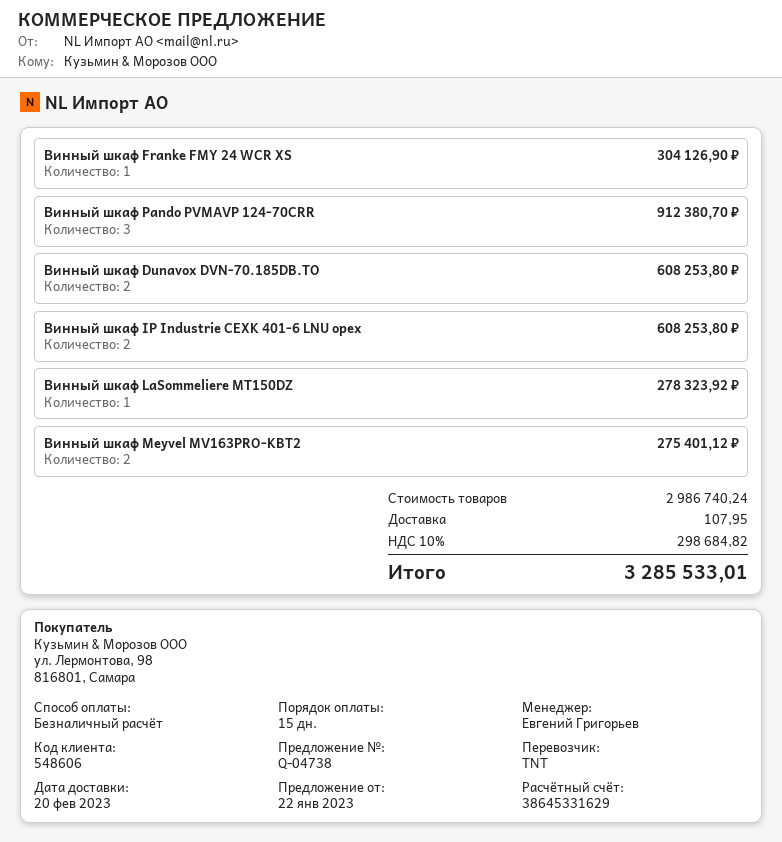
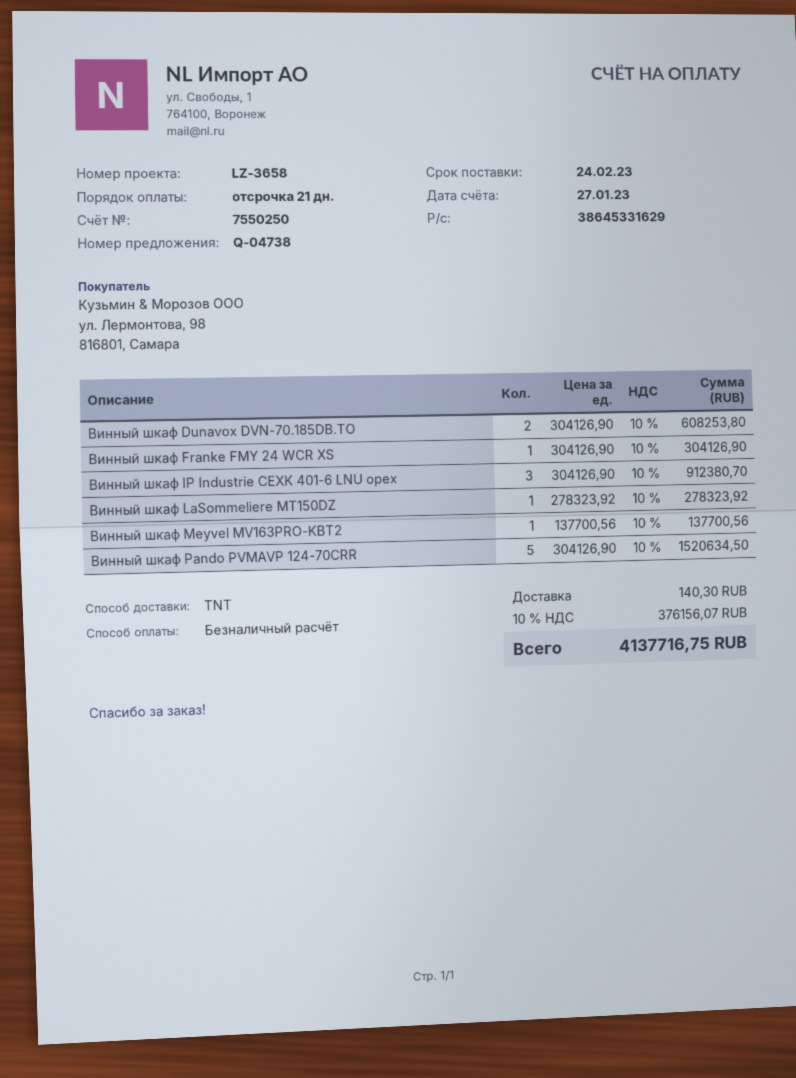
delivery date: 2023-02-20 -> 2023-02-24
payment terms: 15 days -> 21 days
Винный шкаф Pando PVMAVP 124-70CRR: 3 for 912380.70 -> 5 for 1520634.50
Винный шкаф IP Industrie CEXK 401-6 LNU орех: 2 for 608253.80 -> 3 for 912380.70
Винный шкаф Meyvel MV163PRO-KBT2: 2 for 275401.12 -> 1 for 137700.56
shipping: 107.95 -> 140.30
tax: 10% = 298684.82 -> 10% = 376156.07
total: 3285533.01 -> 4137716.75

